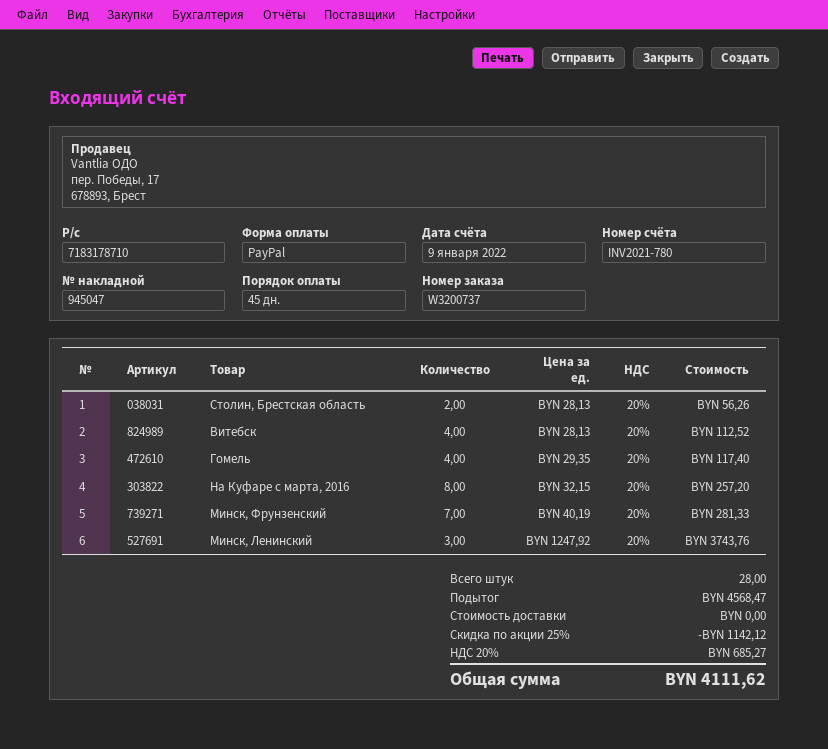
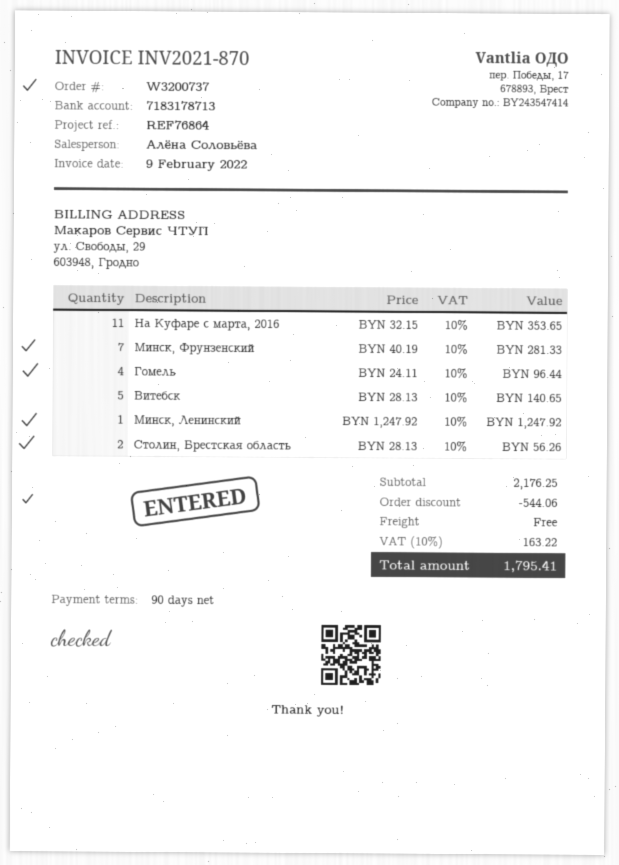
invoice number: INV2021-780 -> INV2021-870
invoice date: 2022-01-09 -> 2022-02-09
payment terms: 45 days -> 90 days
bank account: 7183178710 -> 7183178713
Витебск: 4 x 28.13 = 112.52 -> 5 x 28.13 = 140.65
Гомель: 4 x 29.35 = 117.40 -> 4 x 24.11 = 96.44
На Куфаре с марта, 2016: 8 x 32.15 = 257.20 -> 11 x 32.15 = 353.65
Минск, Ленинский: 3 x 1247.92 = 3743.76 -> 1 x 1247.92 = 1247.92
subtotal: 4568.47 -> 2176.25
discount: 1142.12 -> 544.06
tax: 20% = 685.27 -> 10% = 163.22
total: 4111.62 -> 1795.41

